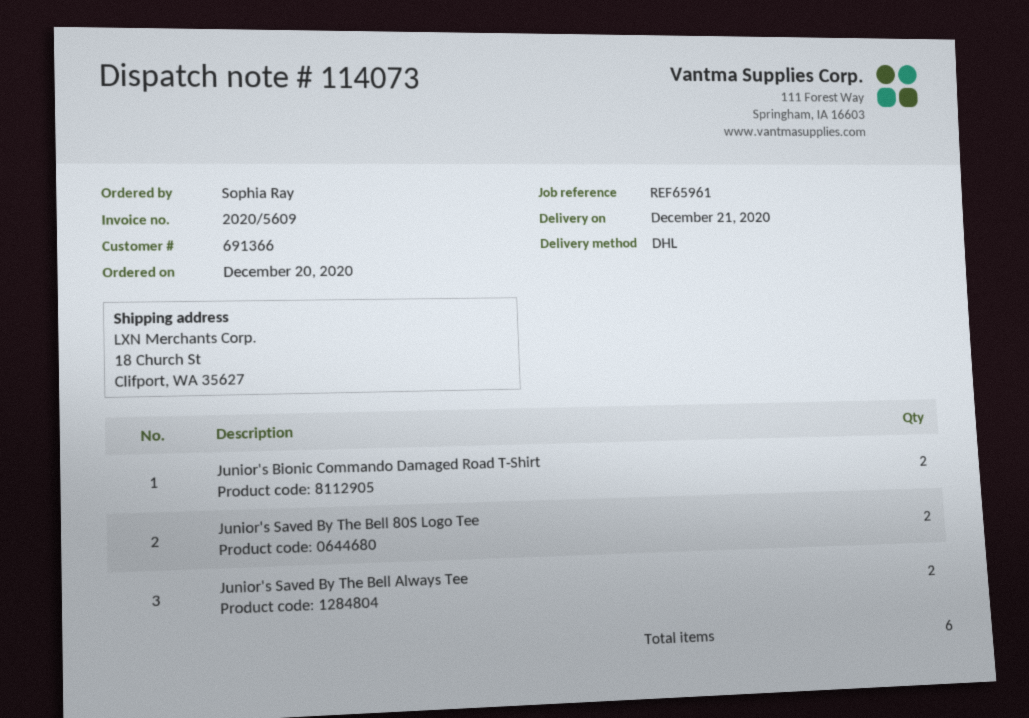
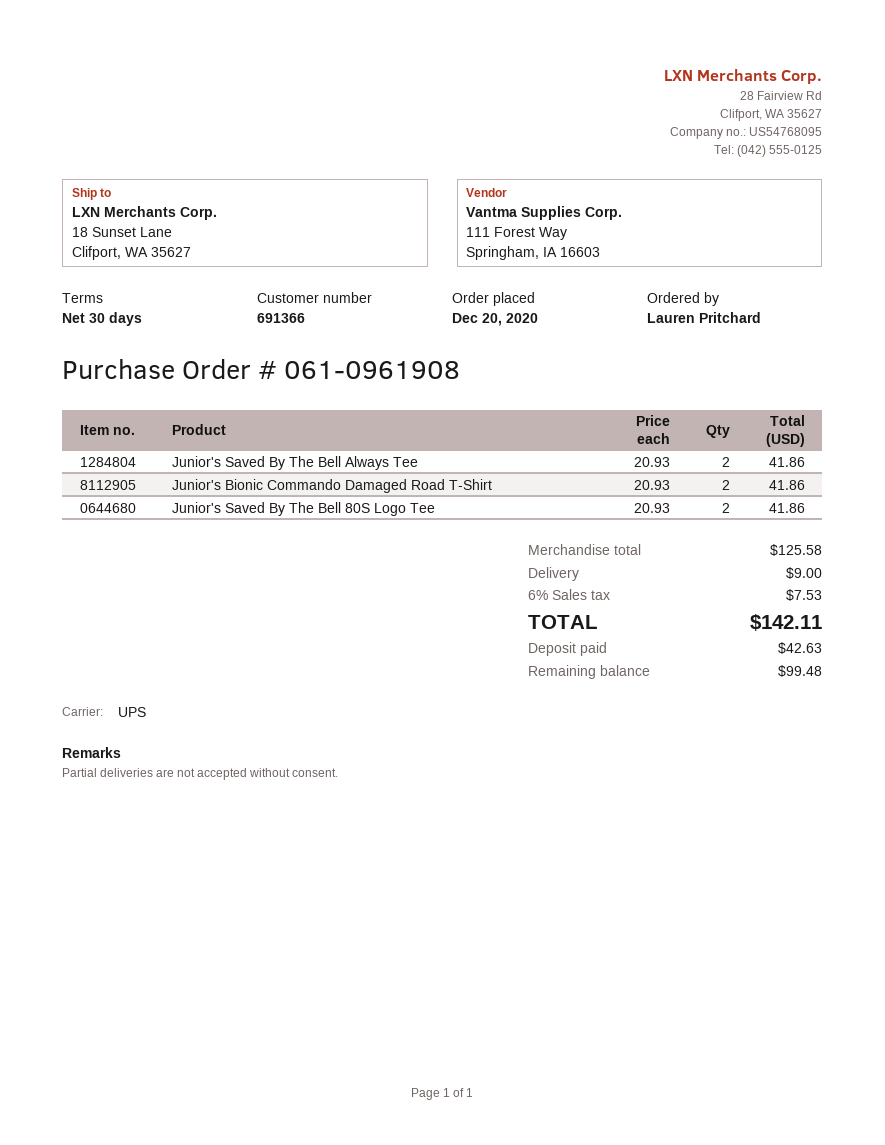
ordered by: Sophia Ray -> Lauren Pritchard
shipping method: DHL -> UPS
ship to: 18 Church St, Clifport, WA 35627 -> 18 Sunset Lane, Clifport, WA 35627

